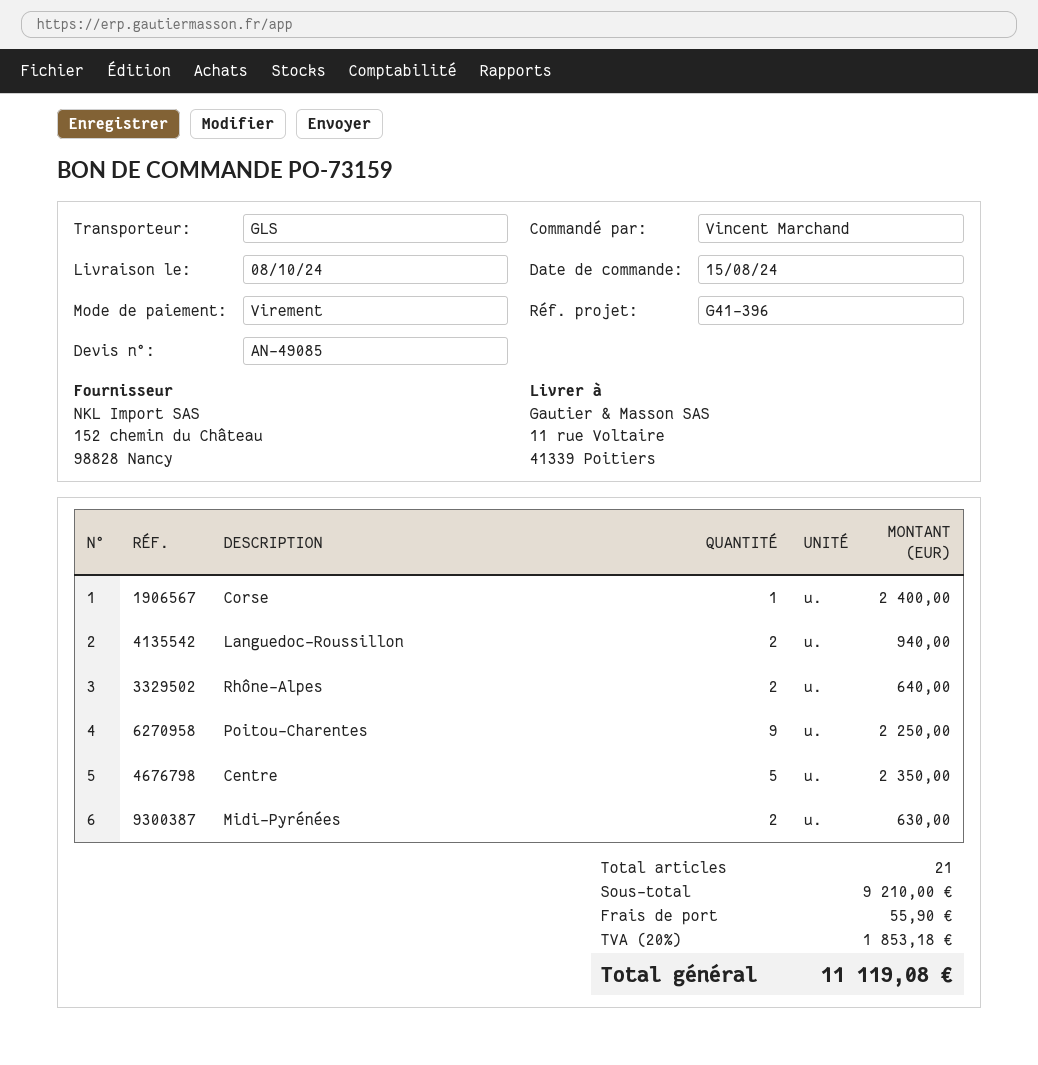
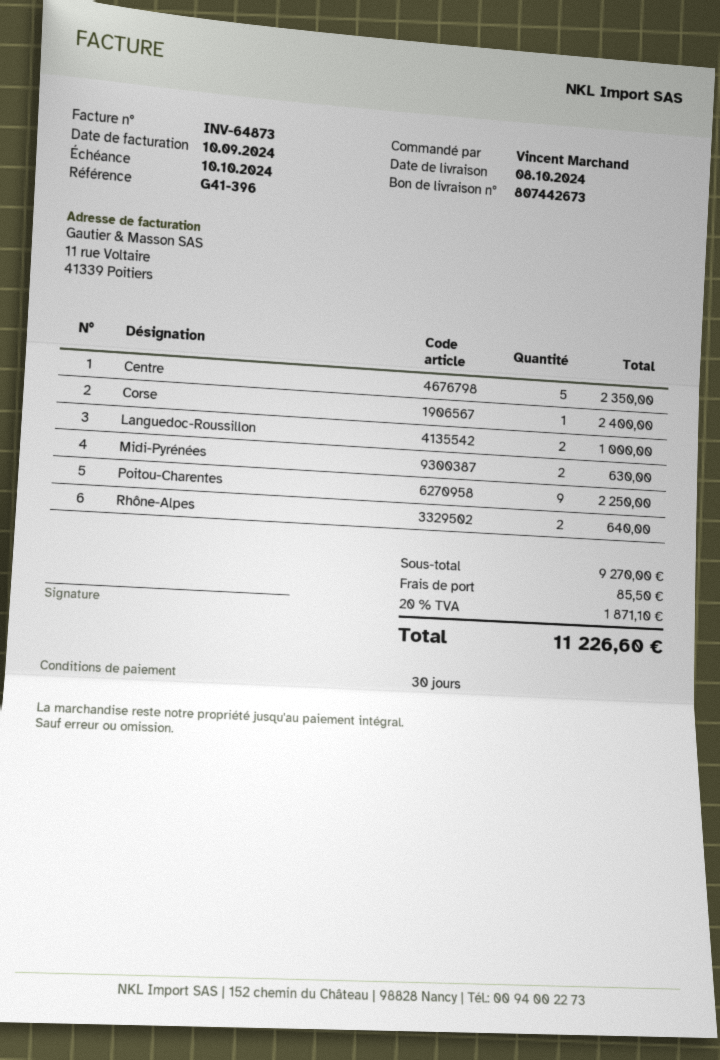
Languedoc-Roussillon: 2 for 940.00 -> 2 for 1000.00
subtotal: 9210.00 -> 9270.00
shipping: 55.90 -> 85.50
tax: 20% = 1853.18 -> 20% = 1871.10
total: 11119.08 -> 11226.60

